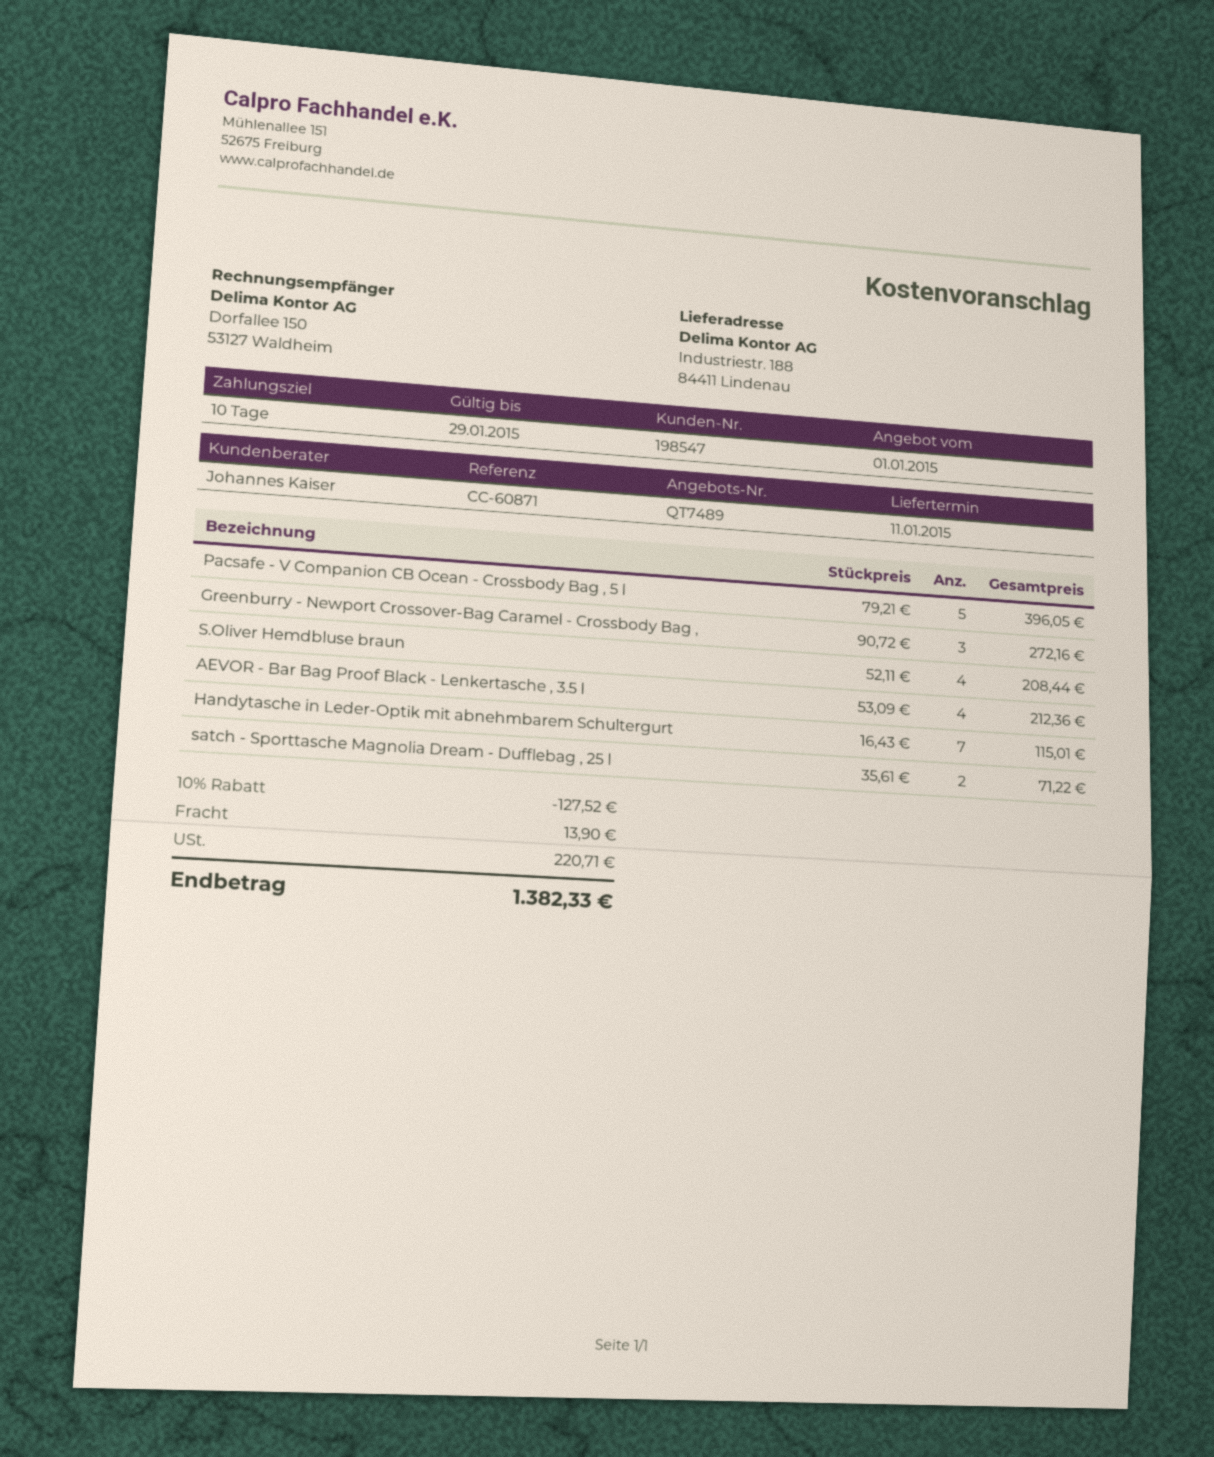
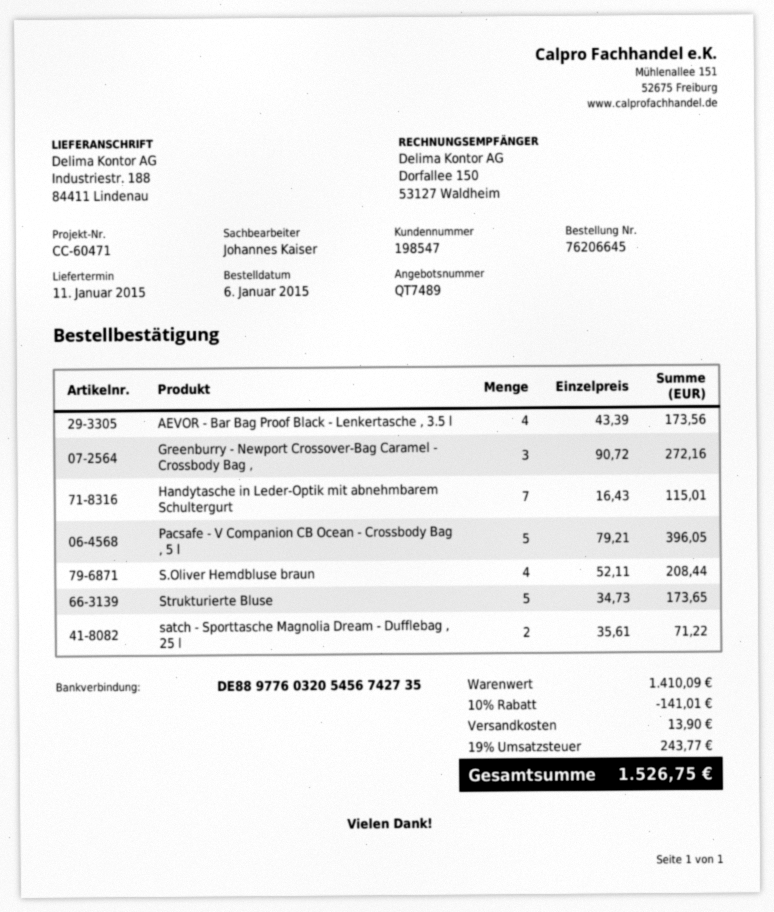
reference: CC-60871 -> CC-60471
AEVOR - Bar Bag Proof Black - Lenkertasche , 3.5 l: 4 x 53.09 = 212.36 -> 4 x 43.39 = 173.56
Strukturierte Bluse: none -> 5 x 34.73 = 173.65
discount: 10% = 127.52 -> 10% = 141.01
tax: 220.71 -> 243.77
total: 1382.33 -> 1526.75

